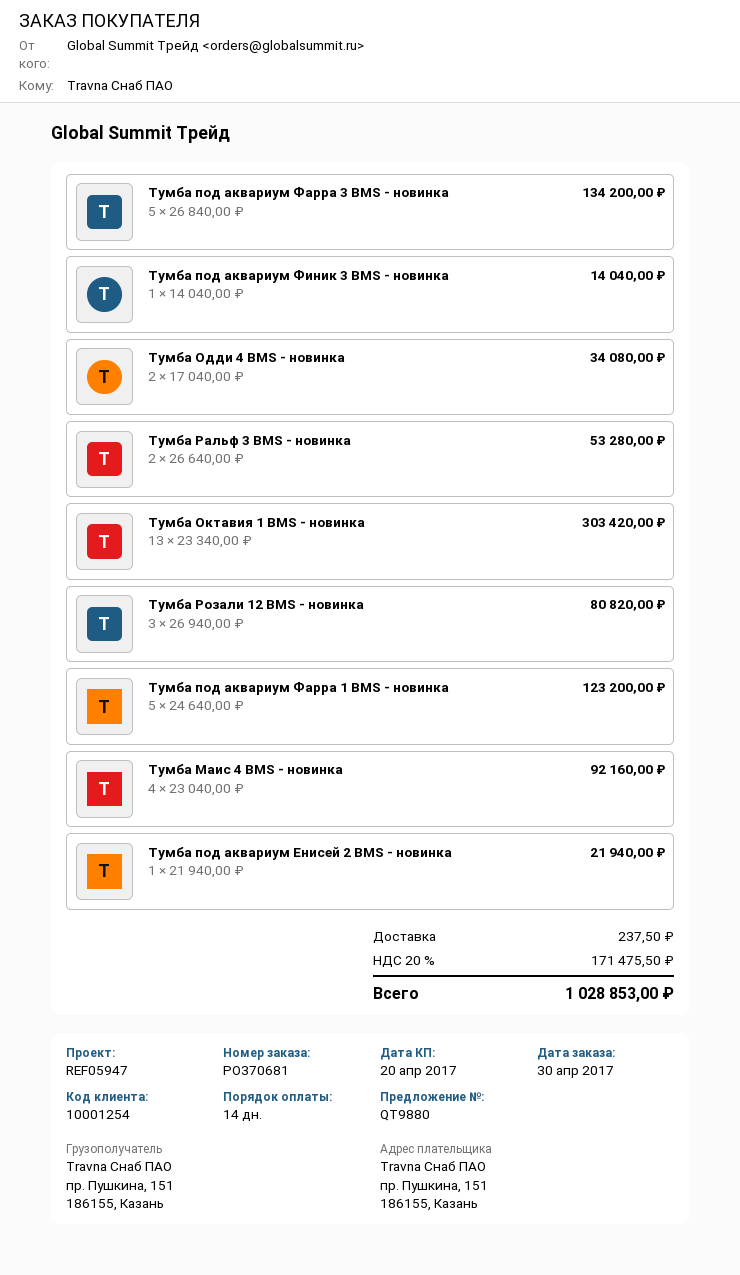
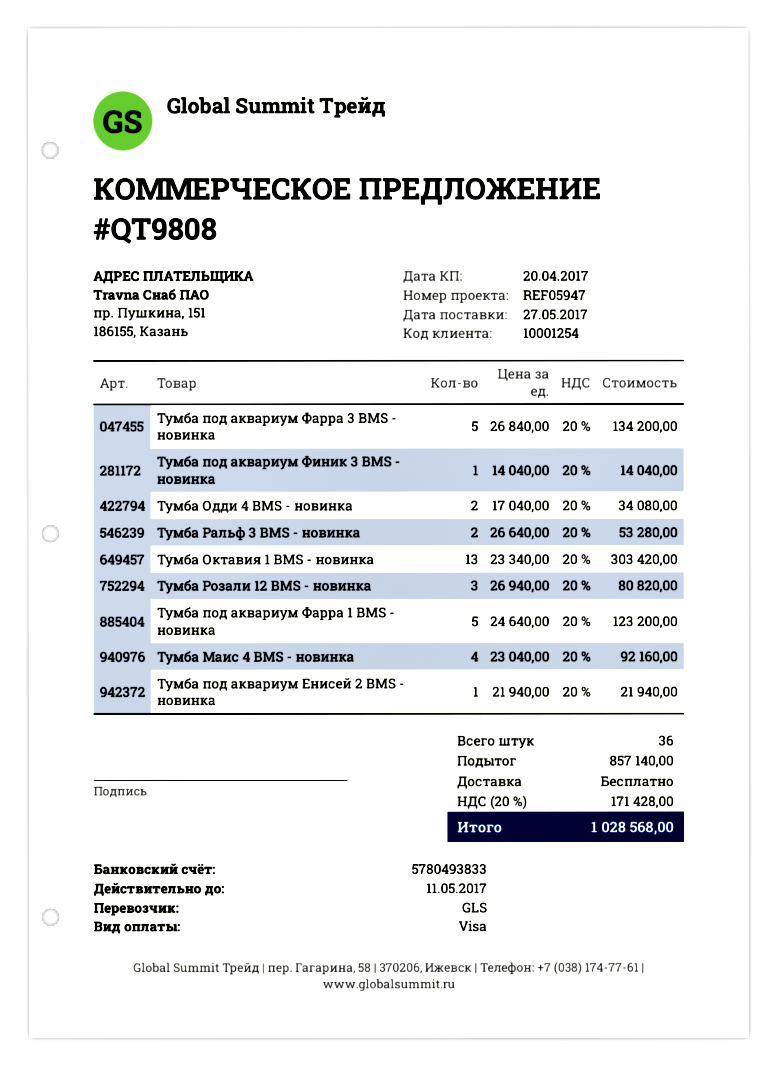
quote number: QT9880 -> QT9808
shipping: 237.50 -> 0.00
tax: 20% = 171475.50 -> 20% = 171428.00
total: 1028853.00 -> 1028568.00

